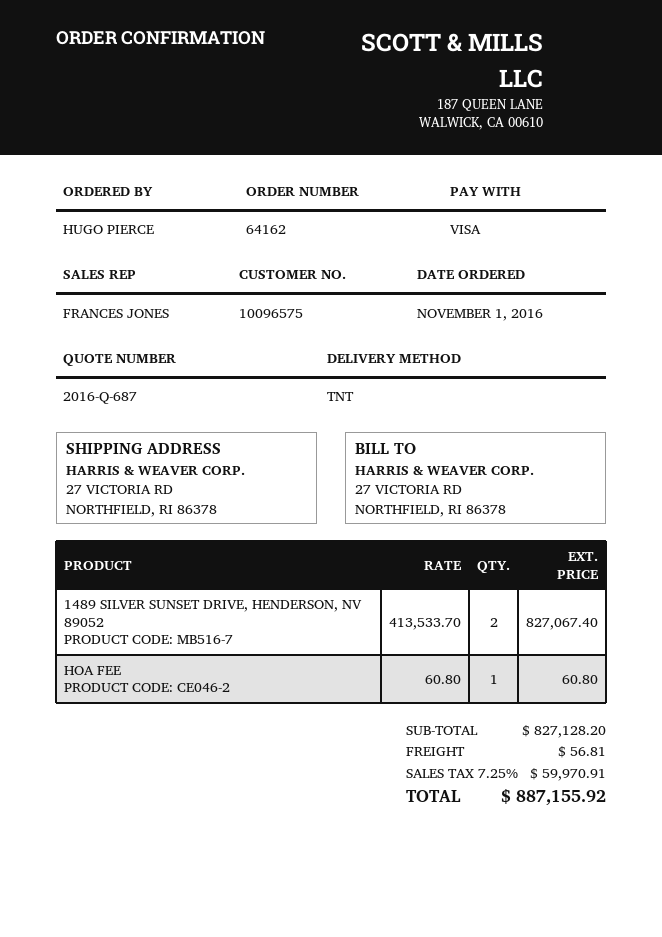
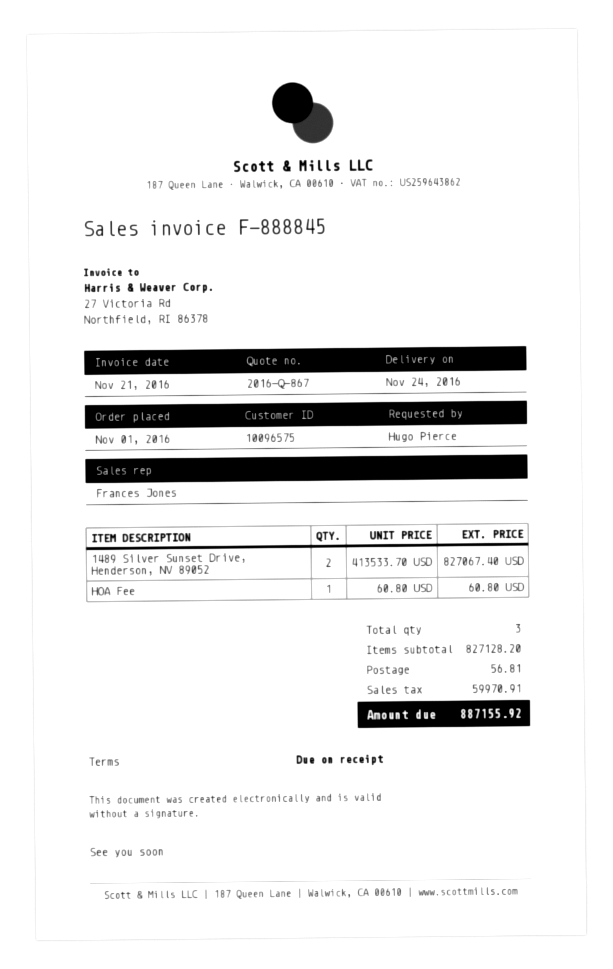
quote number: 2016-Q-687 -> 2016-Q-867

